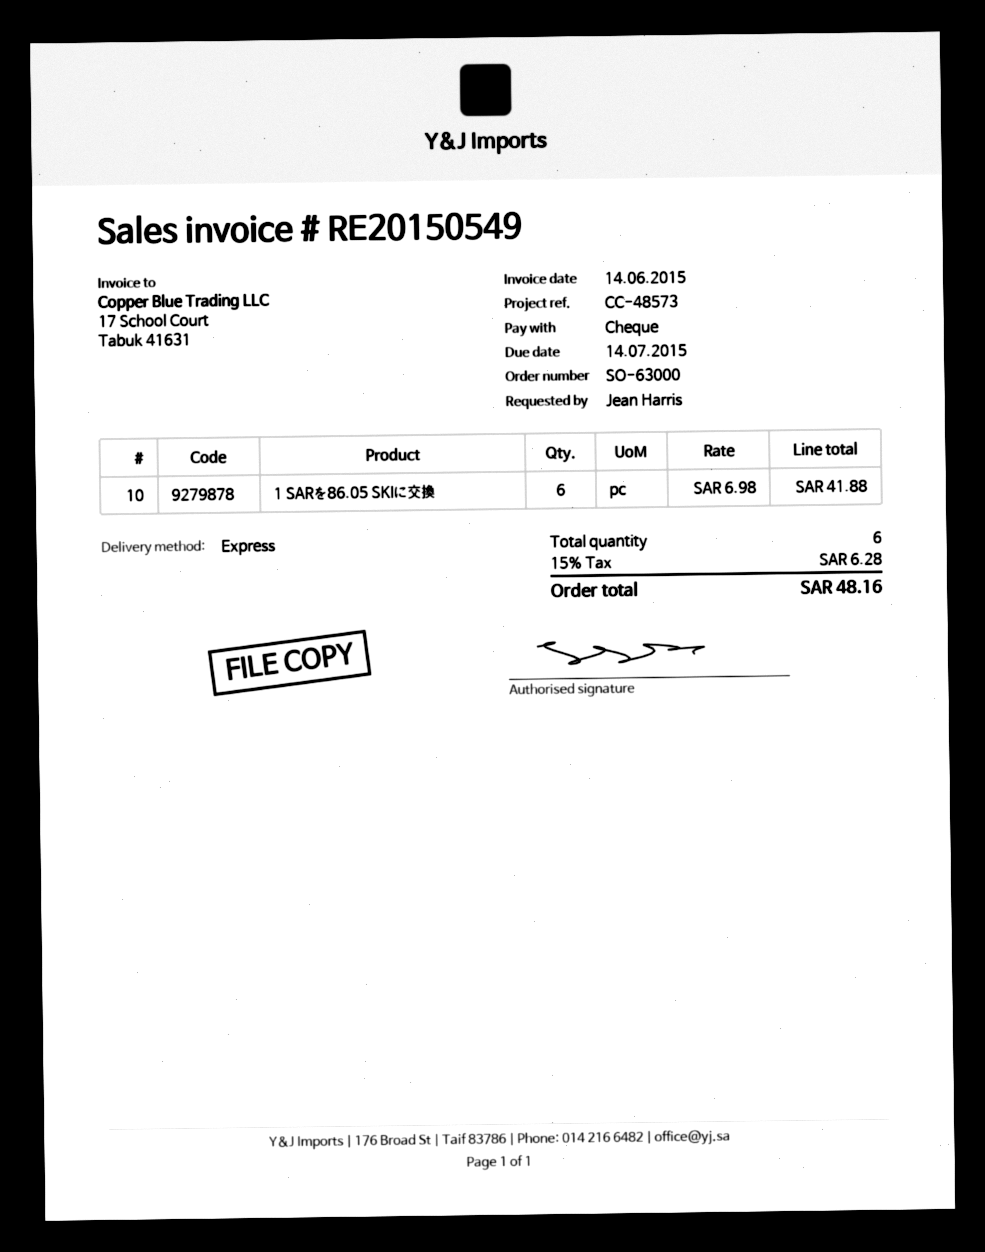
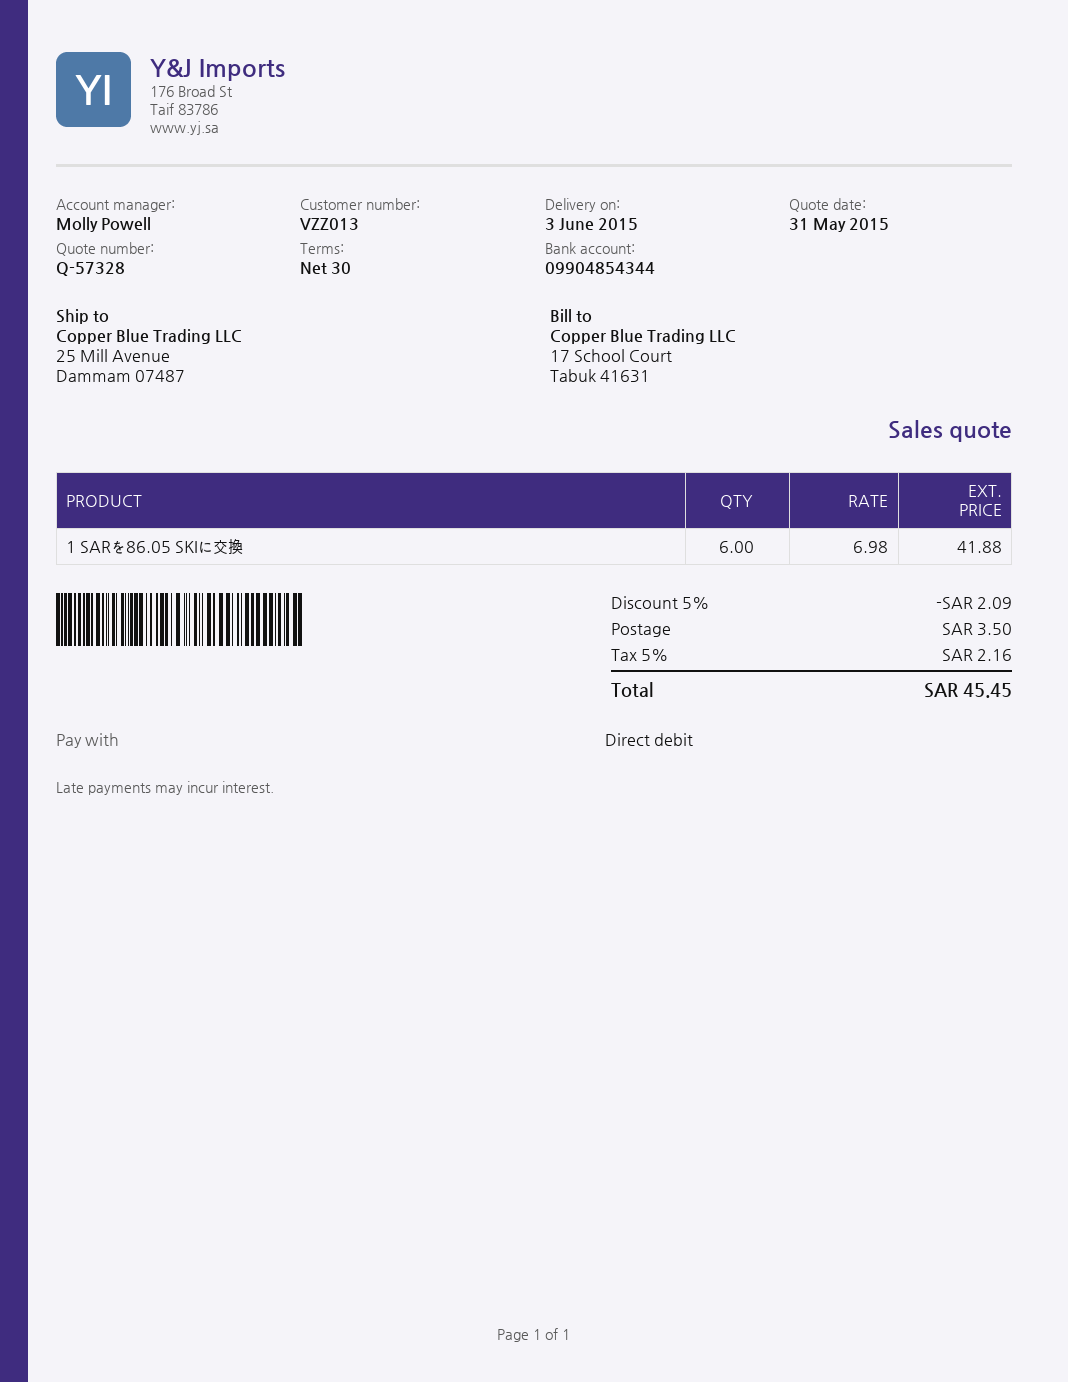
payment method: cheque -> direct debit
discount: none -> 5% = 2.09
shipping: none -> 3.50
tax: 15% = 6.28 -> 5% = 2.16
total: 48.16 -> 45.45

